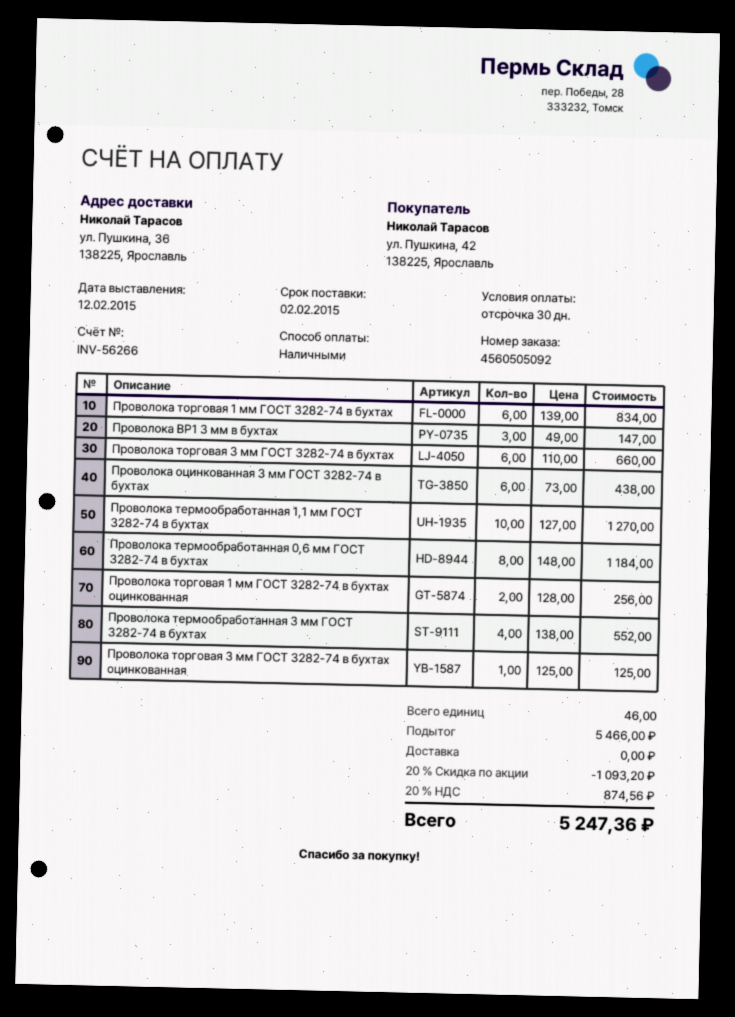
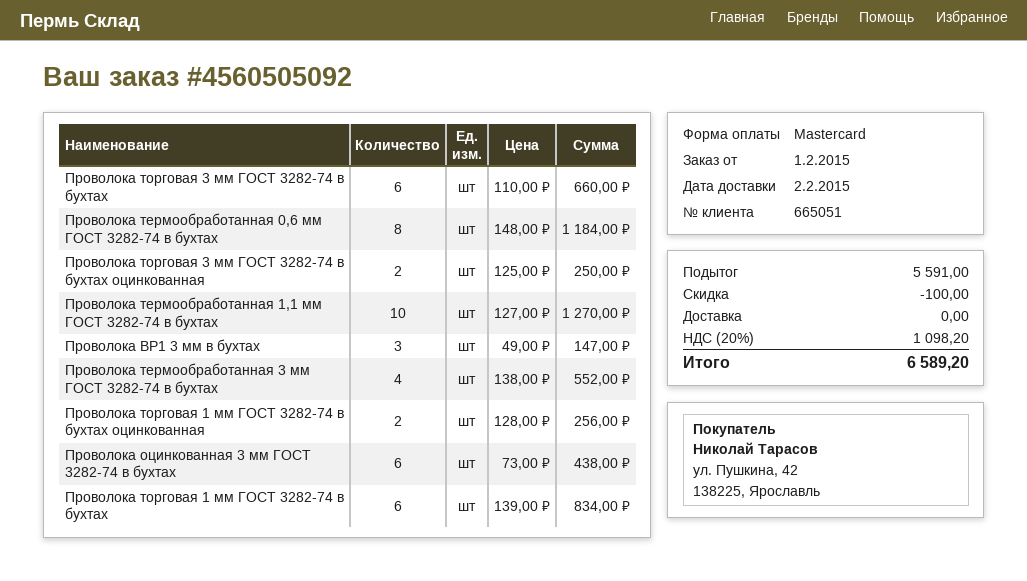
payment method: cash -> Mastercard
Проволока торговая 3 мм ГОСТ 3282-74 в бухтах оцинкованная: 1 x 125.00 = 125.00 -> 2 x 125.00 = 250.00
subtotal: 5466.00 -> 5591.00
discount: 1093.20 -> 100.00
tax: 20% = 874.56 -> 20% = 1098.20
total: 5247.36 -> 6589.20

